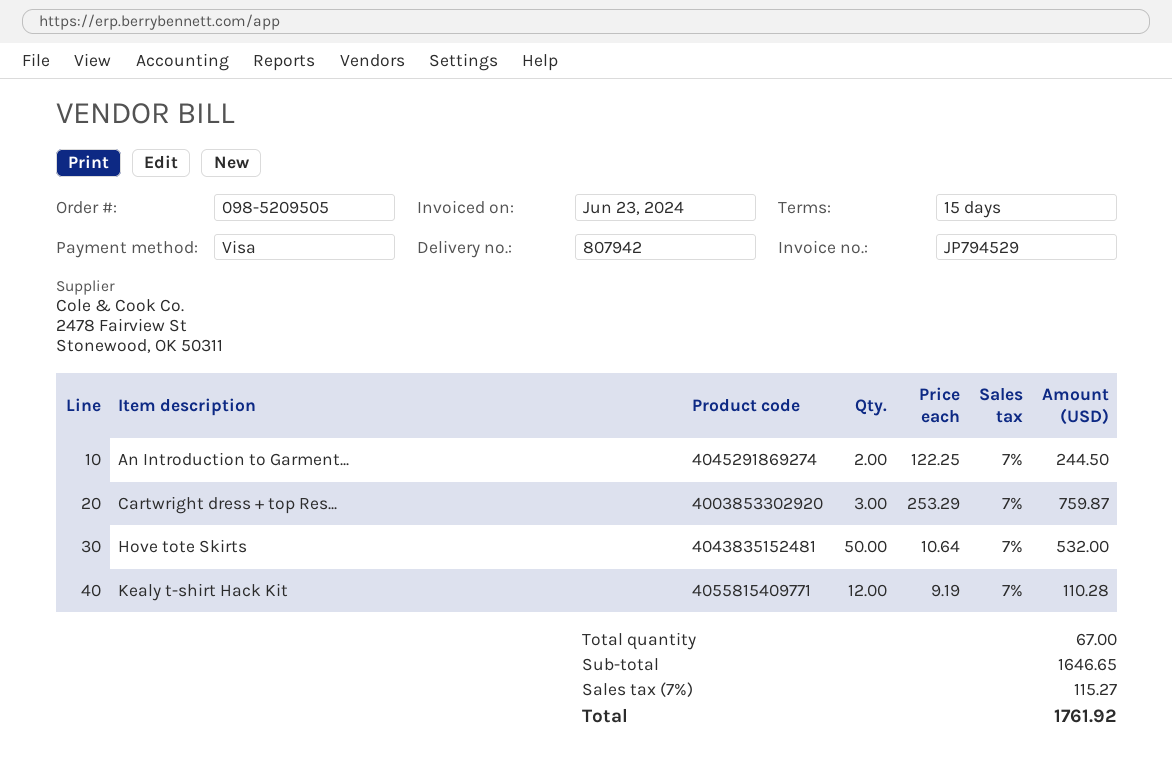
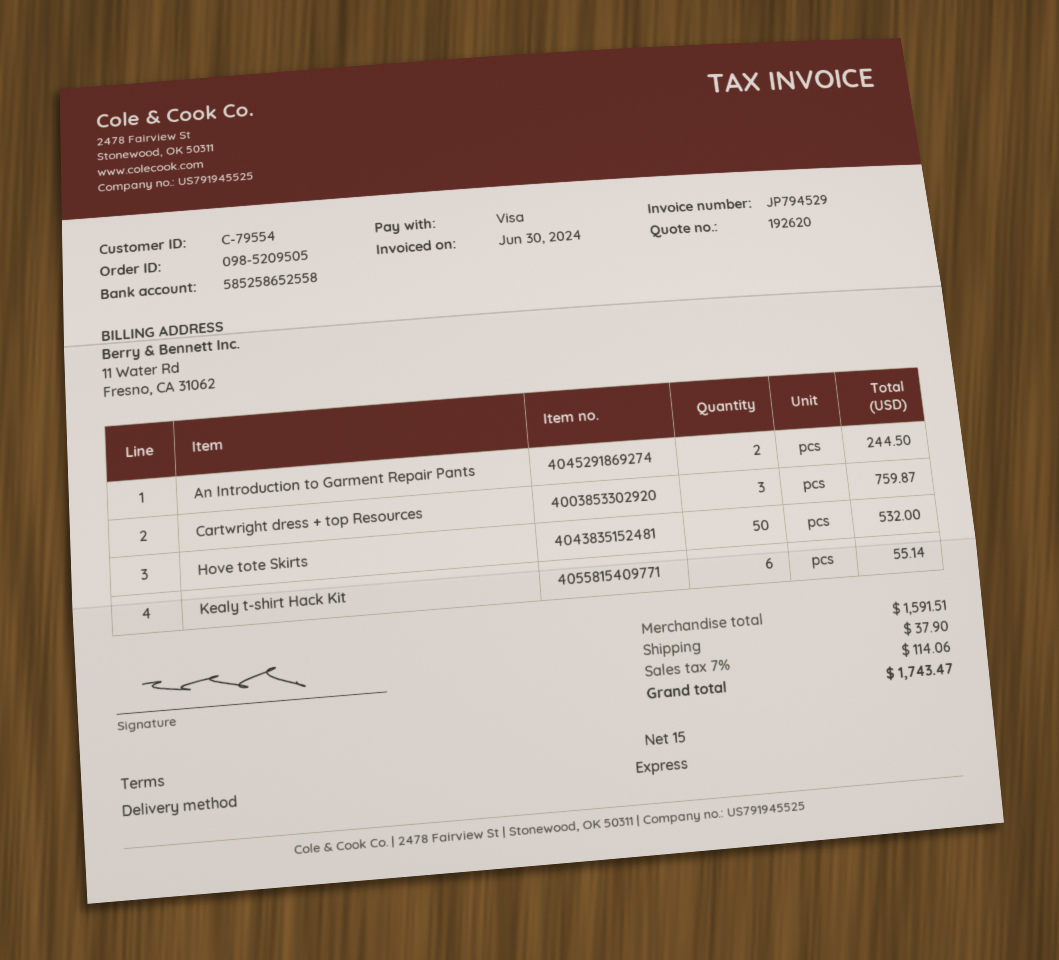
invoice date: 2024-06-23 -> 2024-06-30
Kealy t-shirt Hack Kit: 12 for 110.28 -> 6 for 55.14
subtotal: 1646.65 -> 1591.51
shipping: none -> 37.90
tax: 7% = 115.27 -> 7% = 114.06
total: 1761.92 -> 1743.47

